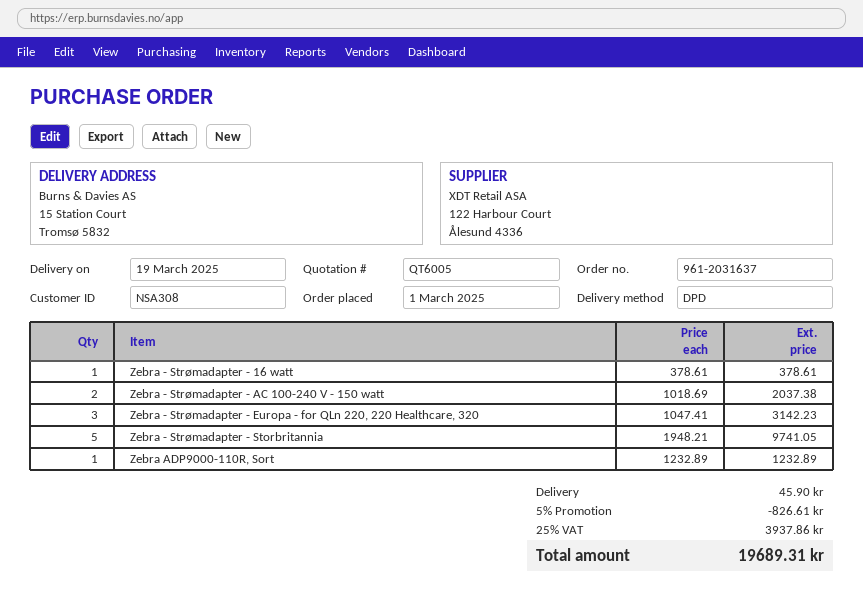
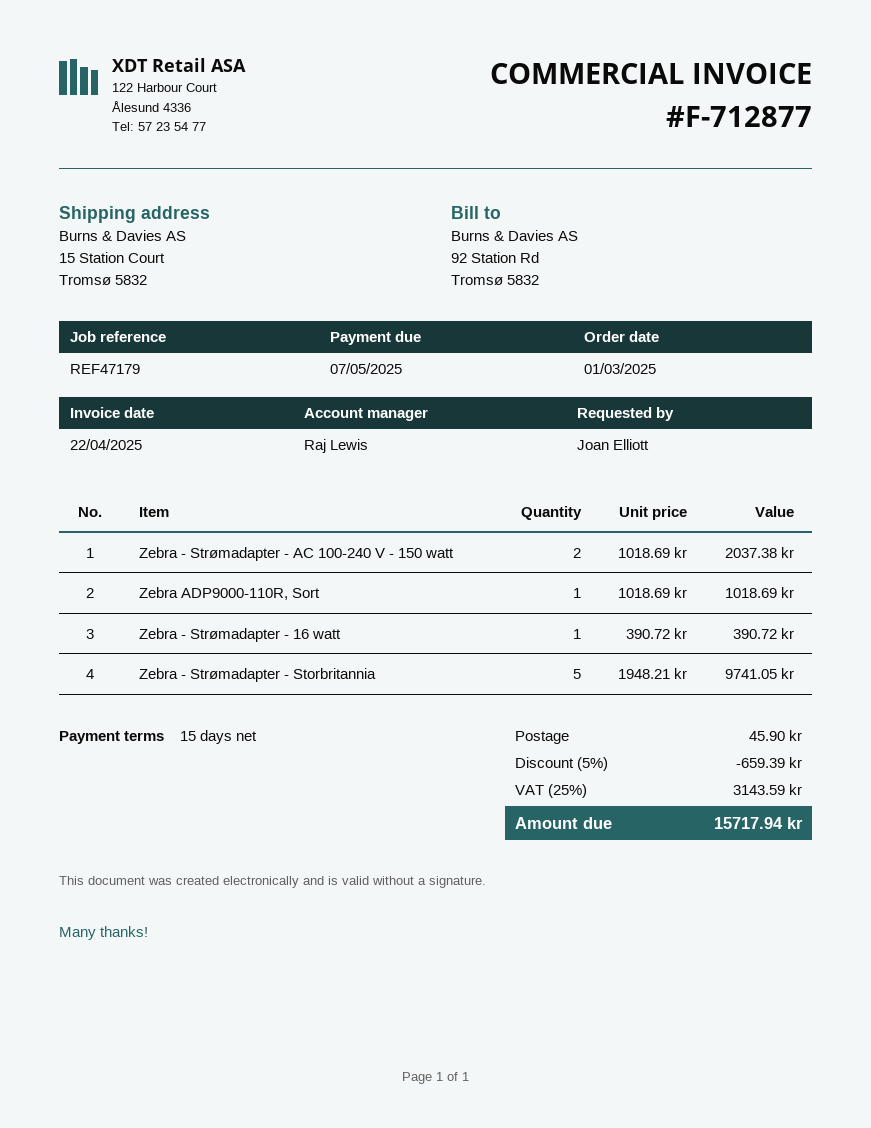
Zebra - Strømadapter - 16 watt: 1 x 378.61 = 378.61 -> 1 x 390.72 = 390.72
Zebra - Strømadapter - Europa - for QLn 220, 220 Healthcare, 320: 3 x 1047.41 = 3142.23 -> none
Zebra ADP9000-110R, Sort: 1 x 1232.89 = 1232.89 -> 1 x 1018.69 = 1018.69
discount: 5% = 826.61 -> 5% = 659.39
tax: 25% = 3937.86 -> 25% = 3143.59
total: 19689.31 -> 15717.94

